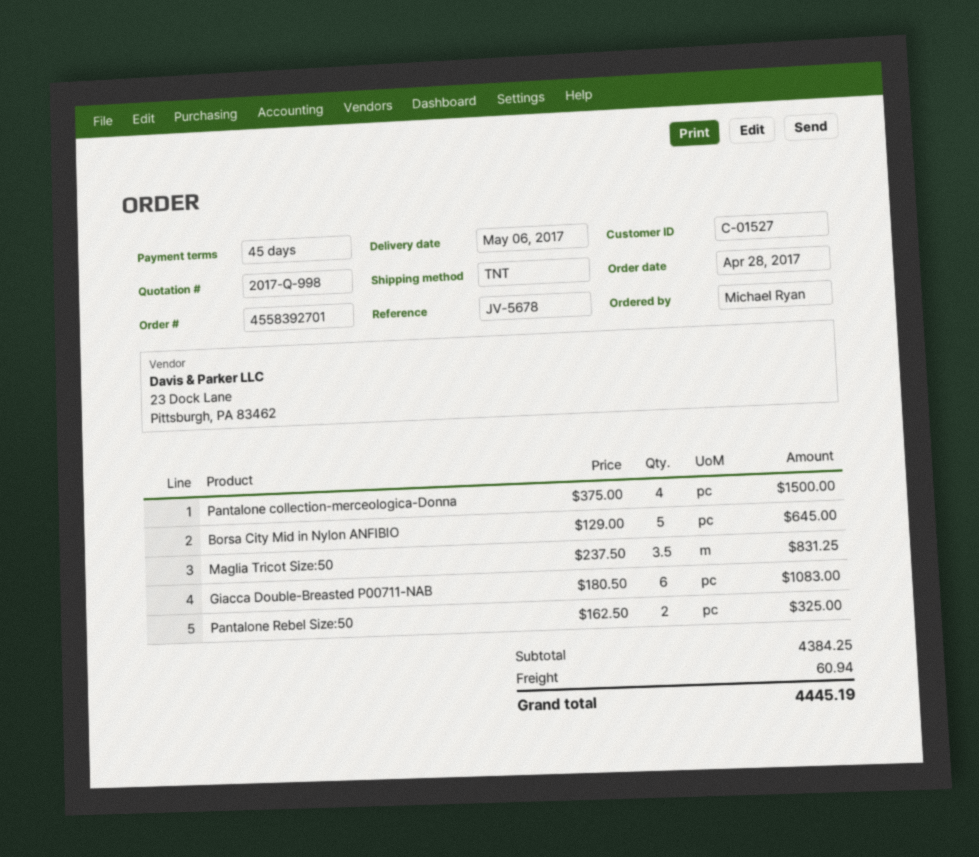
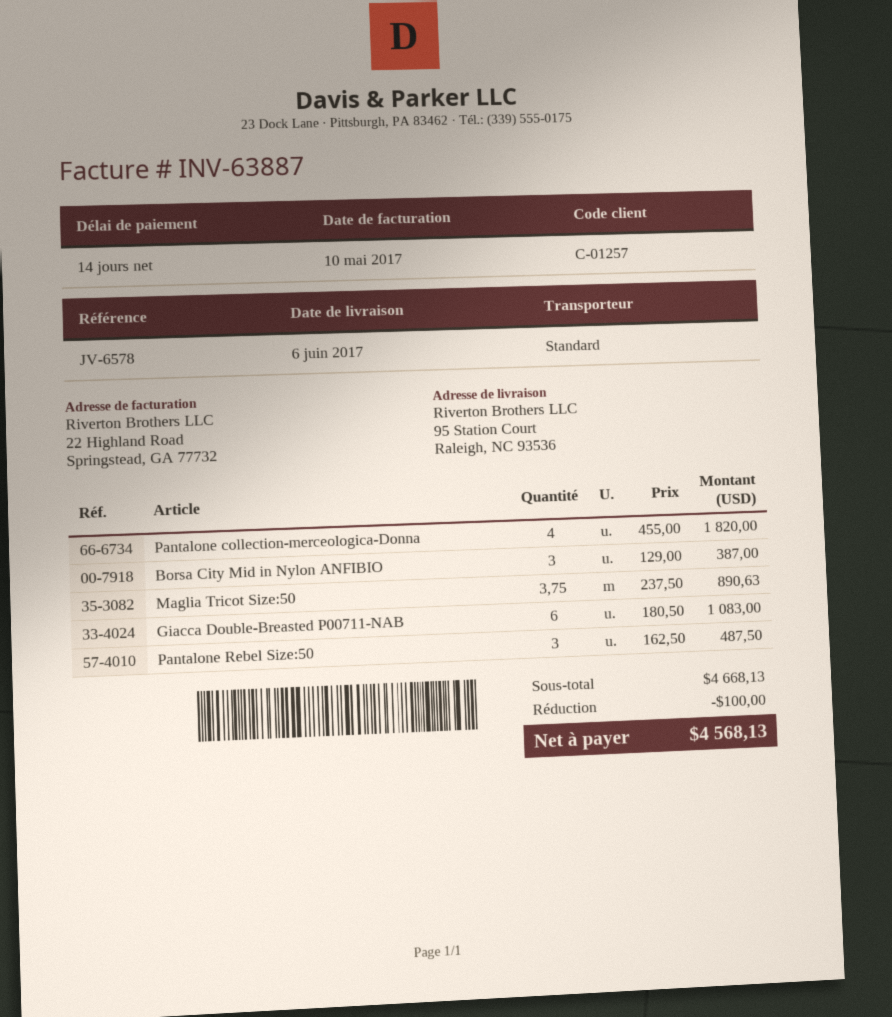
delivery date: 2017-05-06 -> 2017-06-06
payment terms: 45 days -> 14 days
customer number: C-01527 -> C-01257
reference: JV-5678 -> JV-6578
shipping method: TNT -> standard
Pantalone collection-merceologica-Donna: 4 x 375.00 = 1500.00 -> 4 x 455.00 = 1820.00
Borsa City Mid in Nylon ANFIBIO: 5 x 129.00 = 645.00 -> 3 x 129.00 = 387.00
Maglia Tricot Size:50: 3.5 x 237.50 = 831.25 -> 3.75 x 237.50 = 890.63
Pantalone Rebel Size:50: 2 x 162.50 = 325.00 -> 3 x 162.50 = 487.50
subtotal: 4384.25 -> 4668.13
discount: none -> 100.00
shipping: 60.94 -> none
total: 4445.19 -> 4568.13

